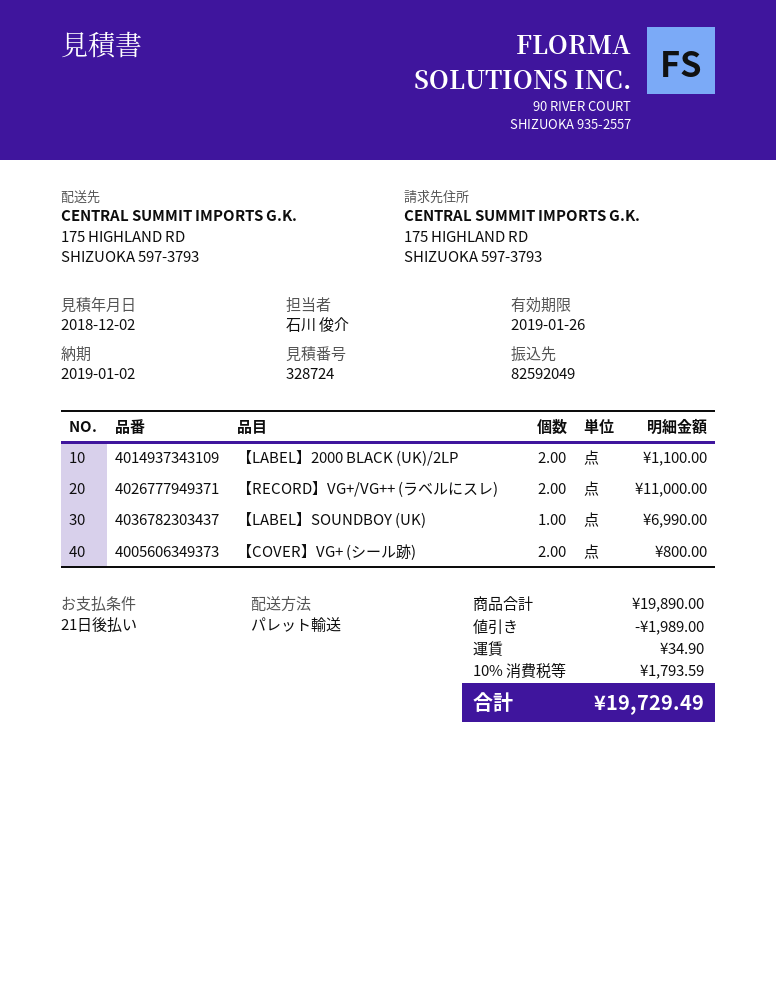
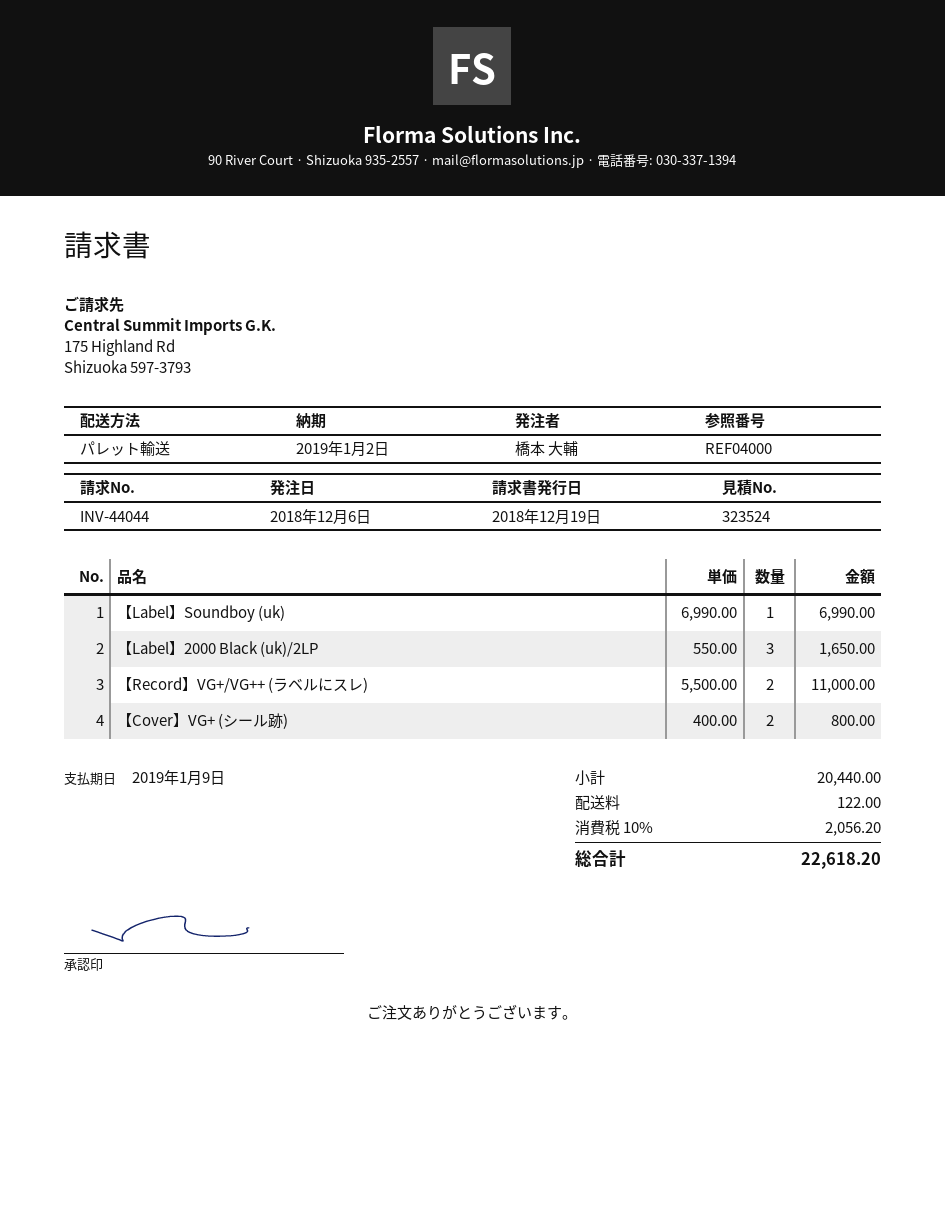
quote number: 328724 -> 323524
【LABEL】2000 BLACK (UK)/2LP: 2 for 1100.00 -> 3 for 1650.00
subtotal: 19890.00 -> 20440.00
discount: 1989.00 -> none
shipping: 34.90 -> 122.00
tax: 10% = 1793.59 -> 10% = 2056.20
total: 19729.49 -> 22618.20

